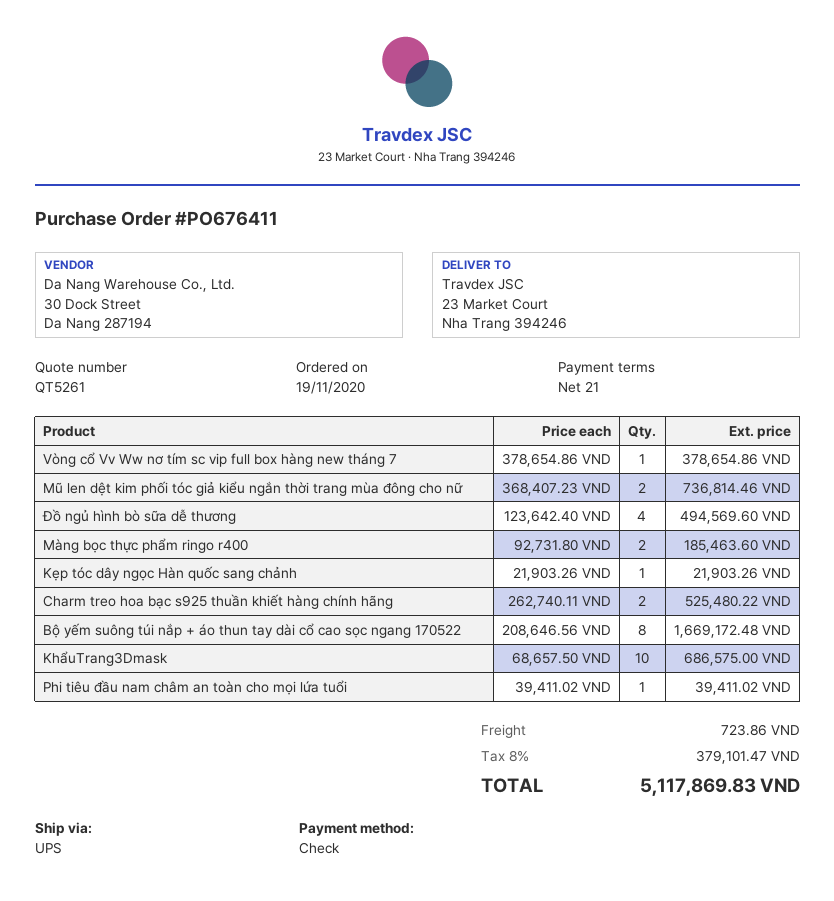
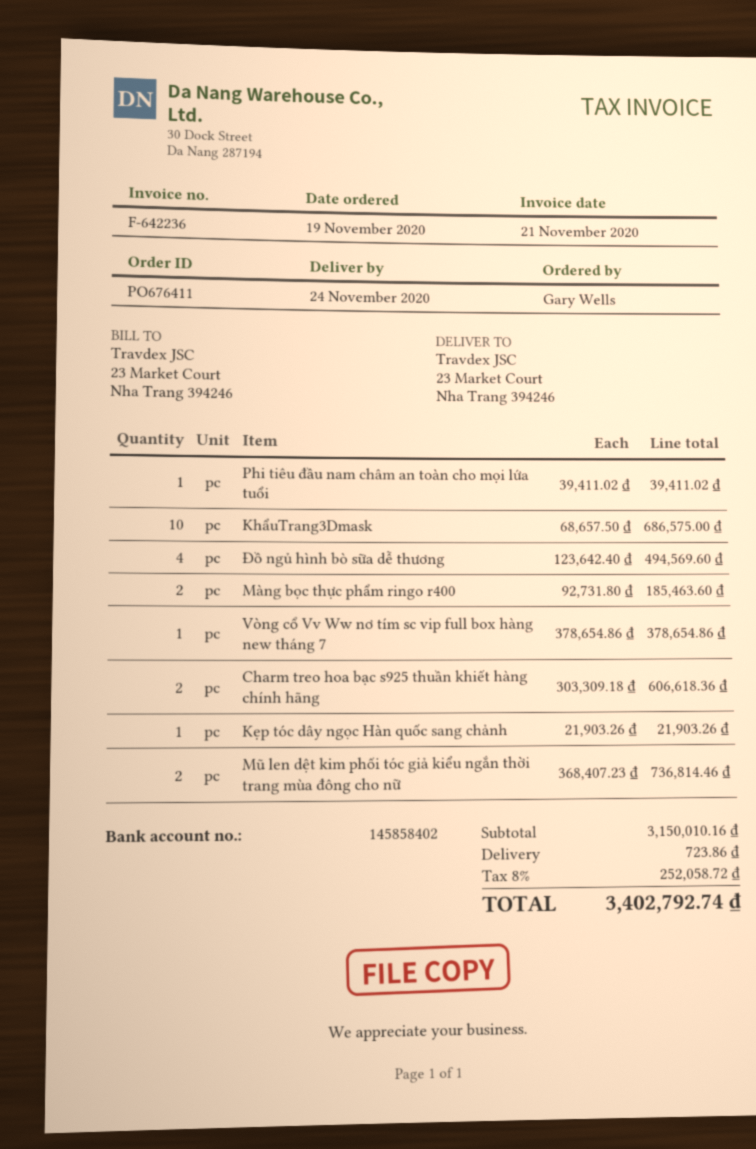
Charm treo hoa bạc s925 thuần khiết hàng chính hãng: 2 x 262740.11 = 525480.22 -> 2 x 303309.18 = 606618.36
Bộ yếm suông túi nắp + áo thun tay dài cổ cao sọc ngang 170522: 8 x 208646.56 = 1669172.48 -> none
tax: 8% = 379101.47 -> 8% = 252058.72
total: 5117869.83 -> 3402792.74

